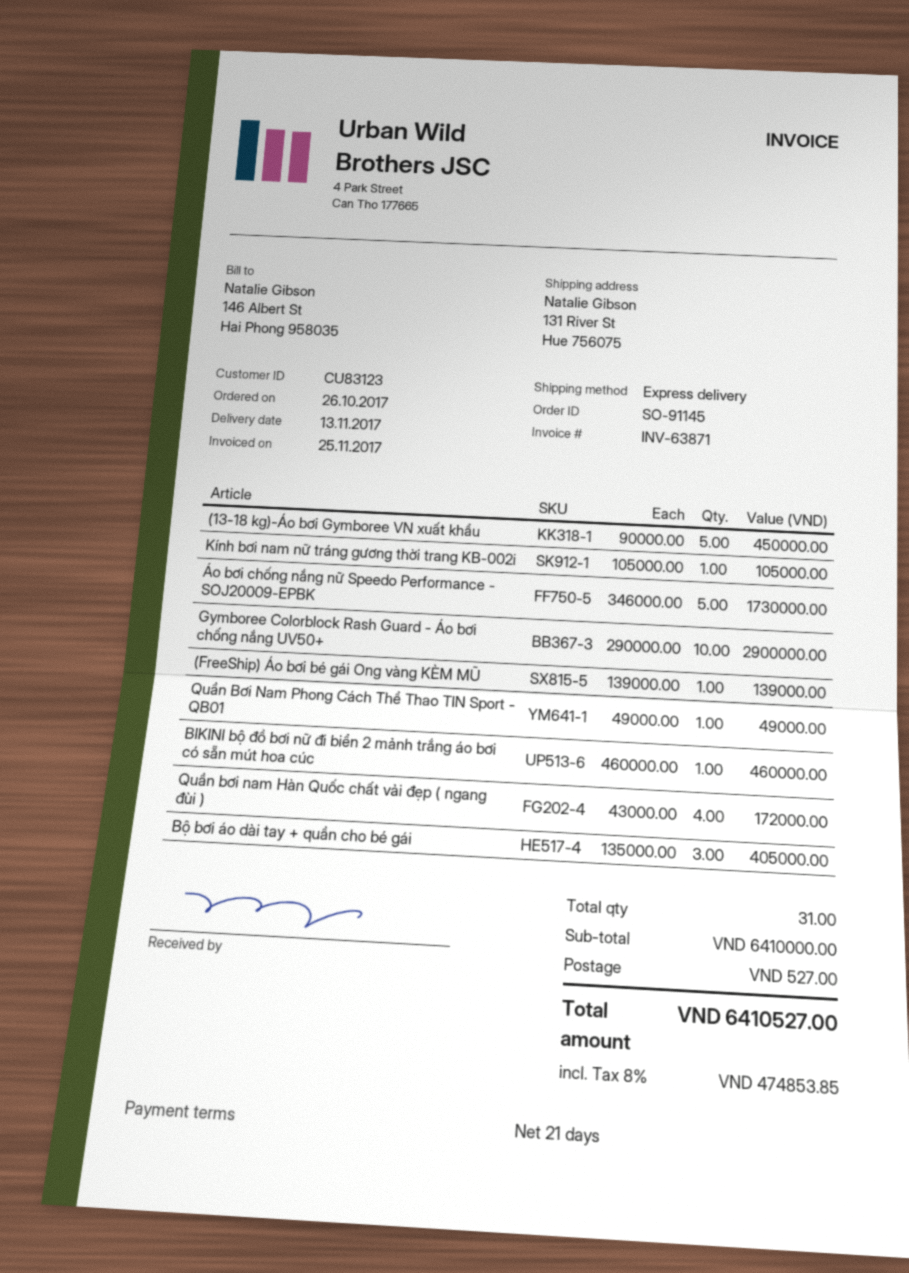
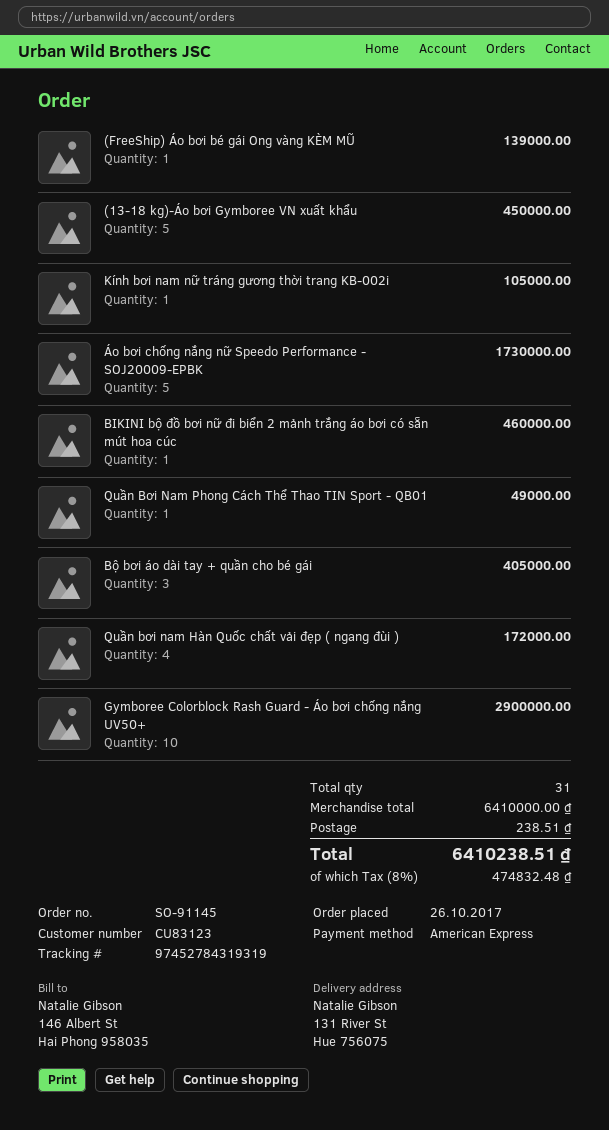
shipping: 527.00 -> 238.51
tax: 8% = 474853.85 -> 8% = 474832.48
total: 6410527.00 -> 6410238.51

